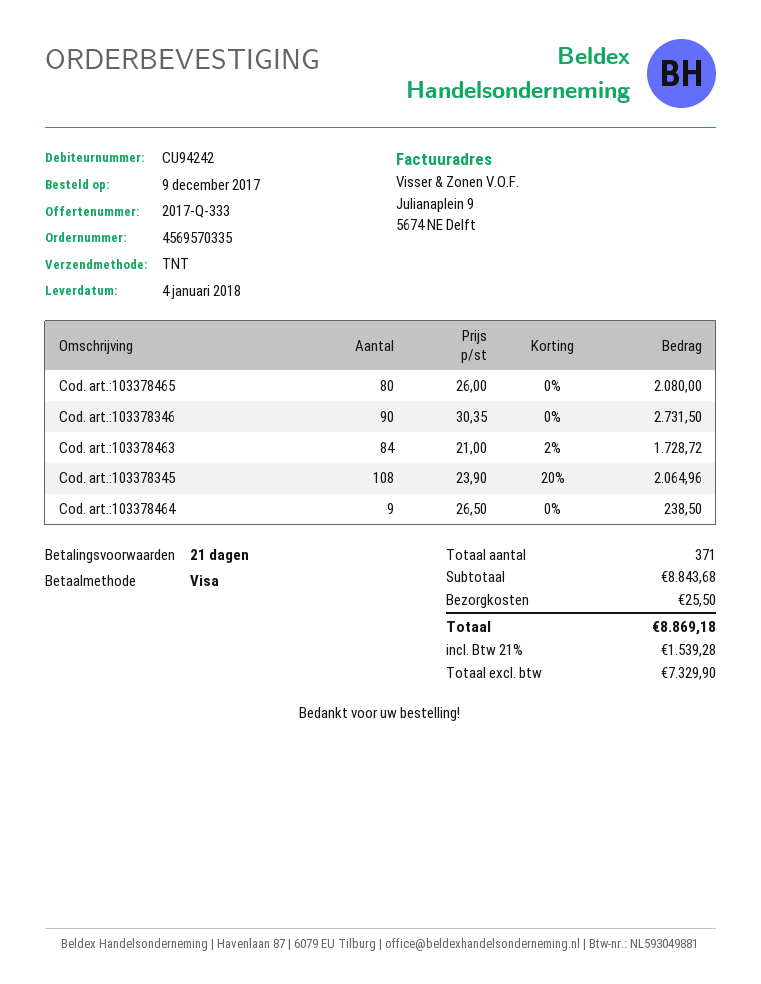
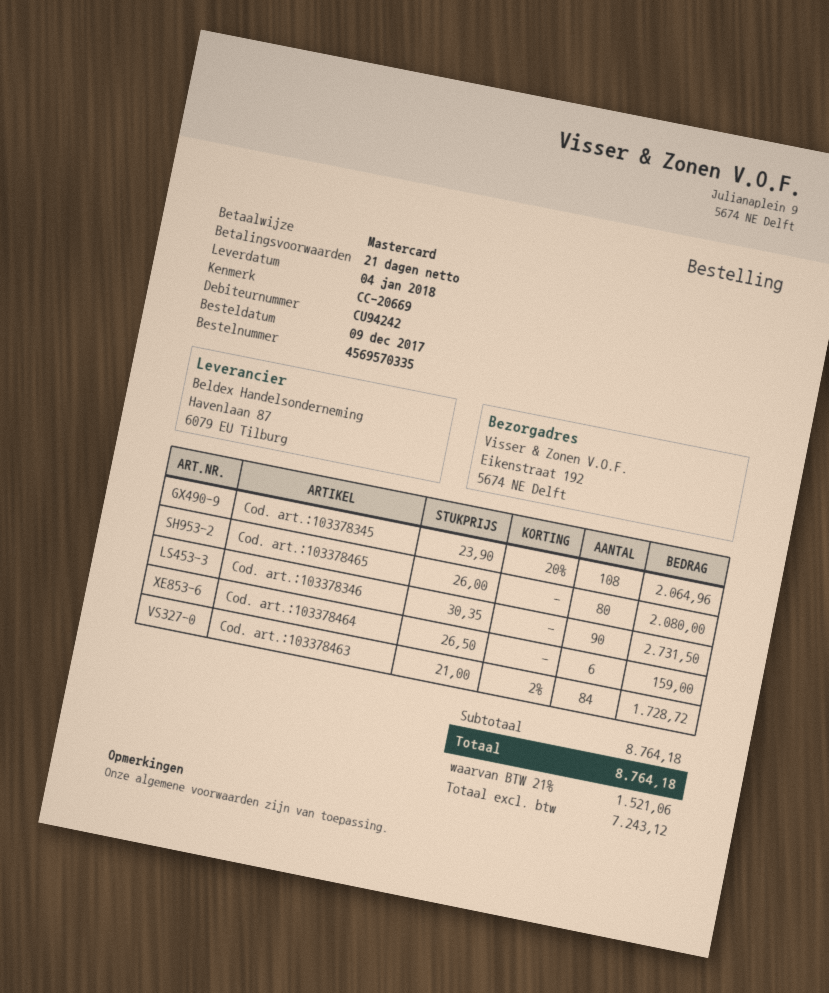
payment method: Visa -> Mastercard
Cod. art.:103378464: 9 x 26.50 = 238.50 -> 6 x 26.50 = 159.00
subtotal: 8843.68 -> 8764.18
shipping: 25.50 -> none
net: 7329.90 -> 7243.12
tax: 21% = 1539.28 -> 21% = 1521.06
total: 8869.18 -> 8764.18

